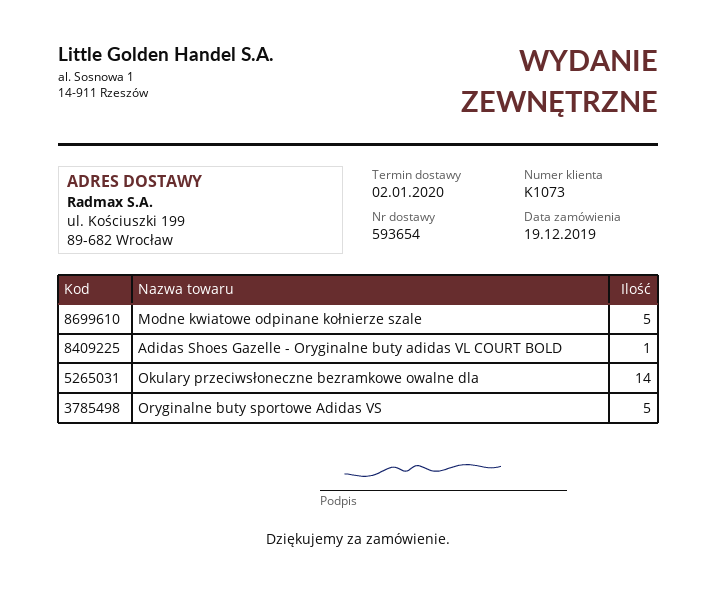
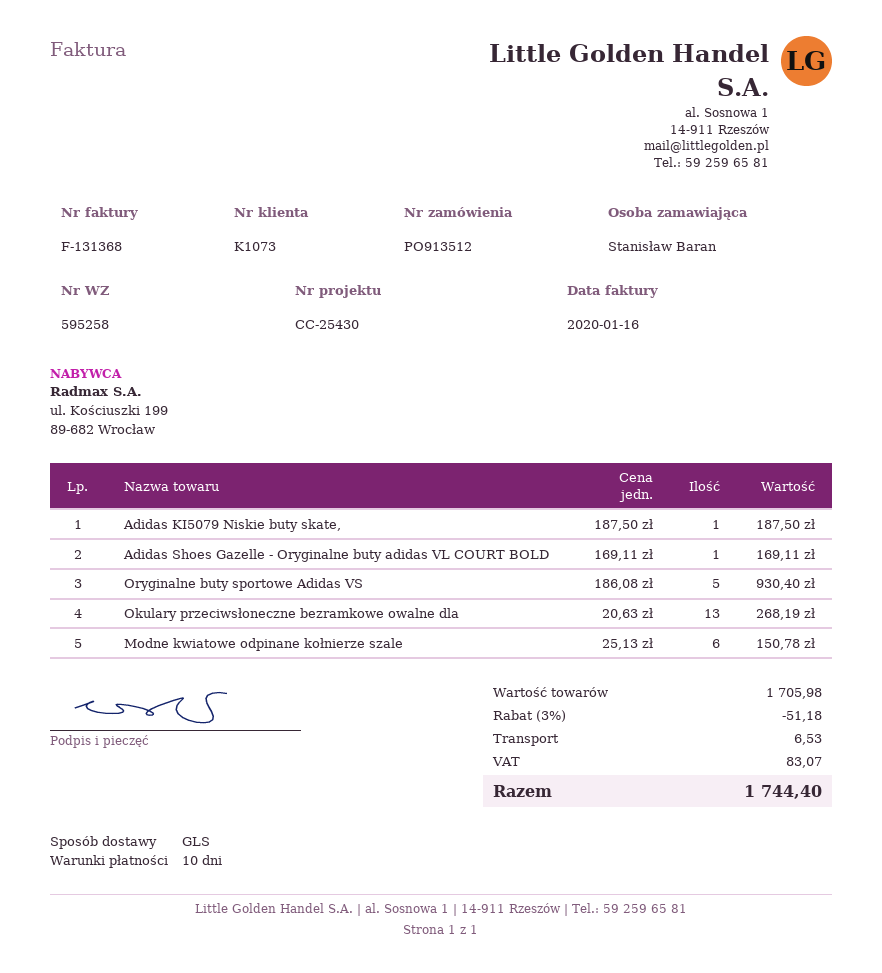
delivery note number: 593654 -> 595258
Modne kwiatowe odpinane kołnierze szale: 5 -> 6
Okulary przeciwsłoneczne bezramkowe owalne dla: 14 -> 13
Adidas KI5079 Niskie buty skate,: none -> 1

